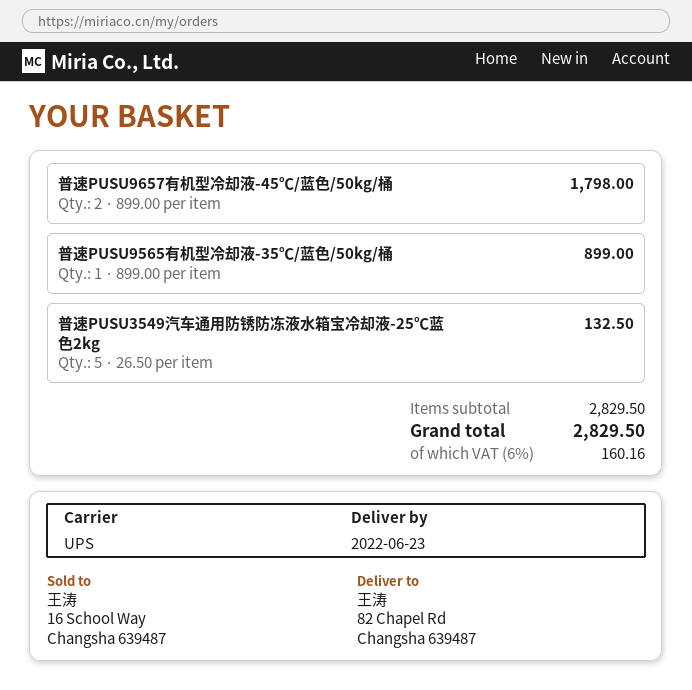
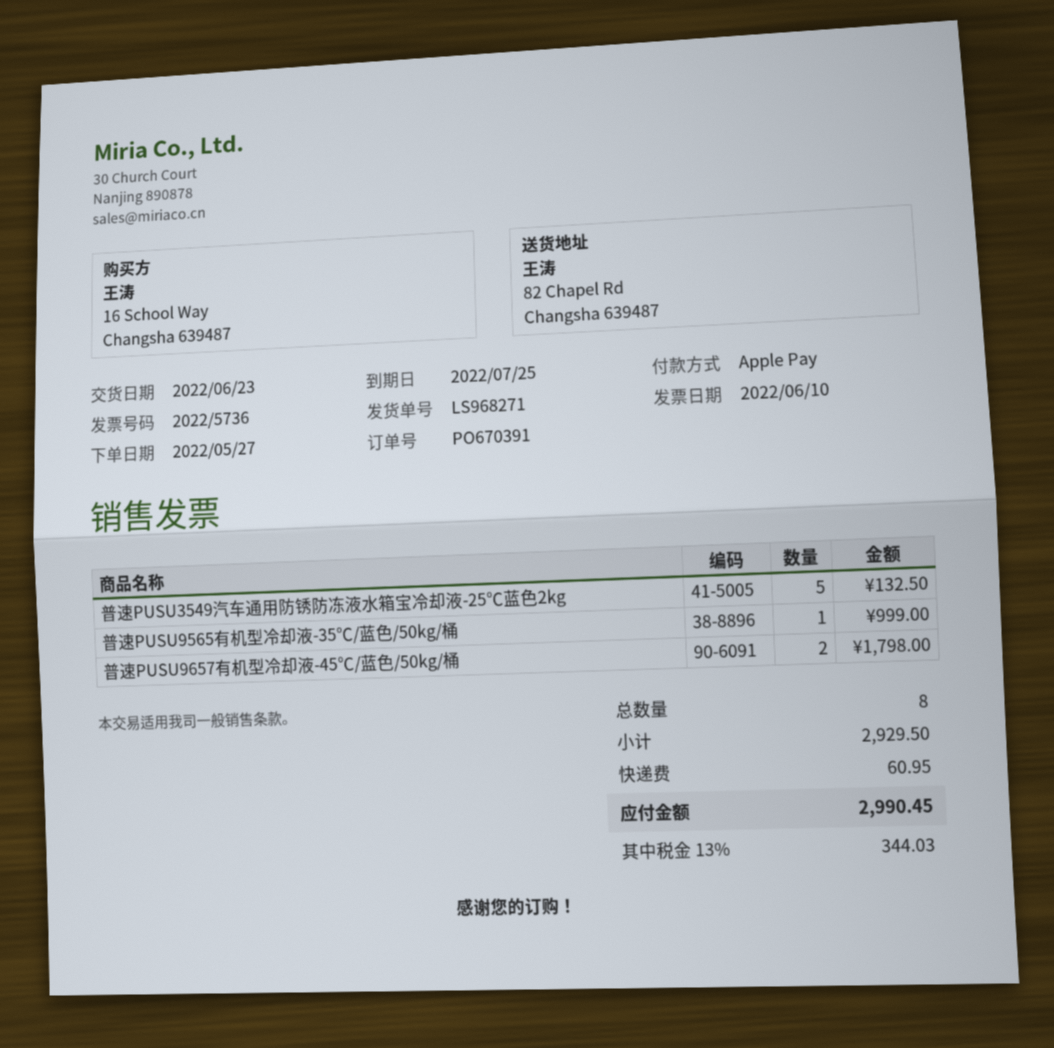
普速PUSU9565有机型冷却液-35℃/蓝色/50kg/桶: 1 for 899.00 -> 1 for 999.00
subtotal: 2829.50 -> 2929.50
shipping: none -> 60.95
tax: 6% = 160.16 -> 13% = 344.03
total: 2829.50 -> 2990.45

